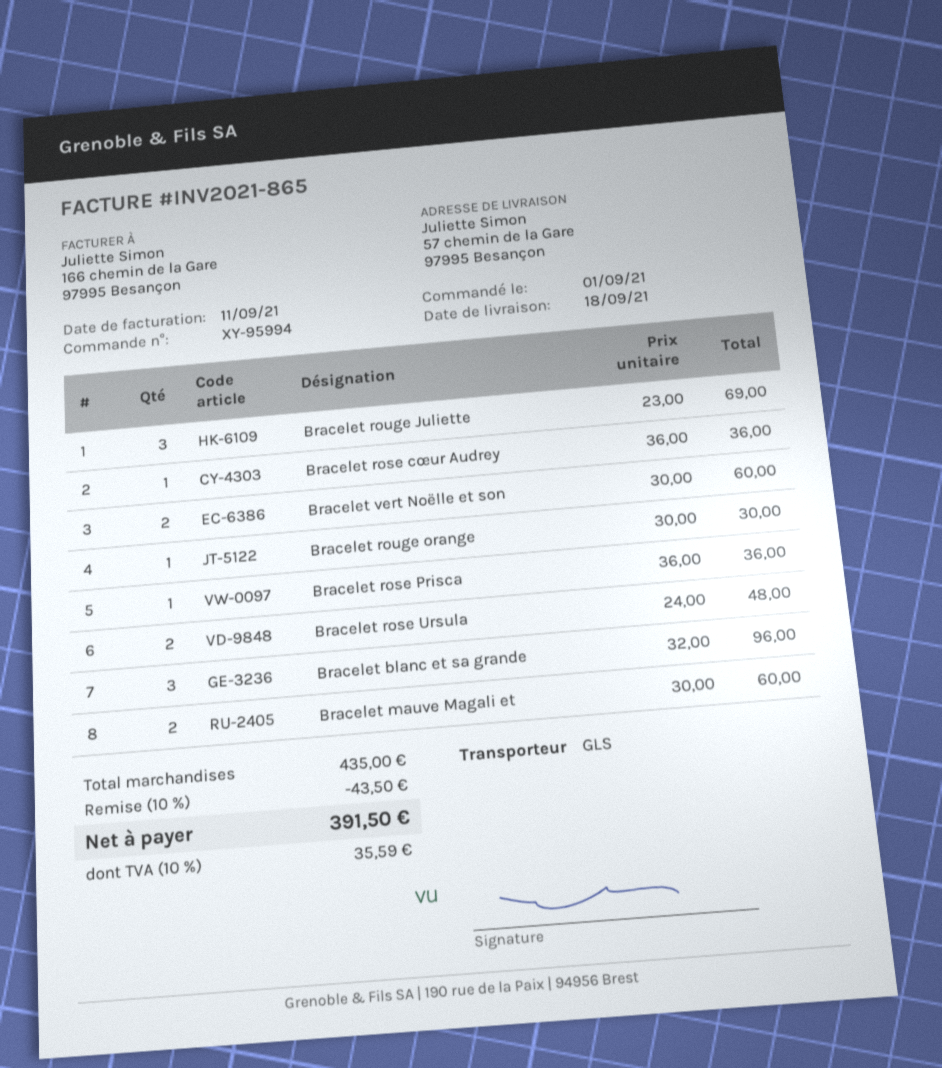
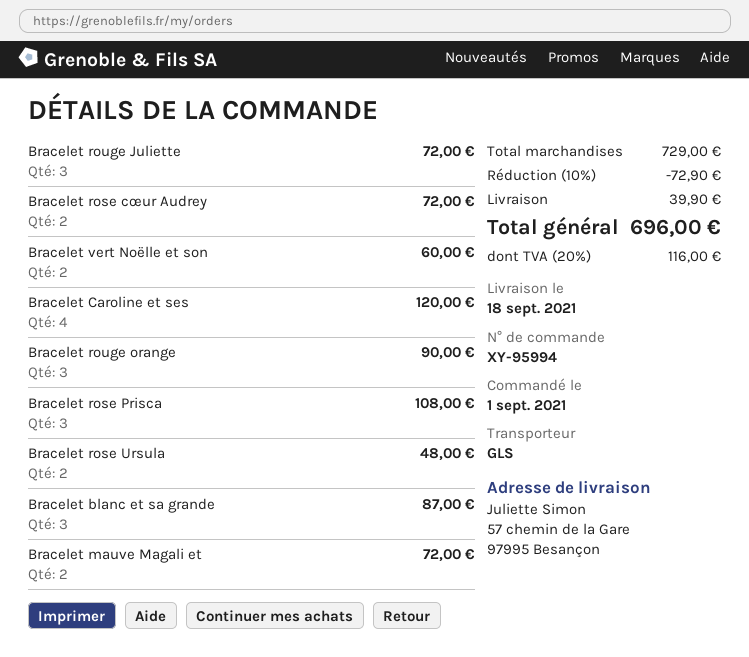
Bracelet rouge Juliette: 3 for 69.00 -> 3 for 72.00
Bracelet rose cœur Audrey: 1 for 36.00 -> 2 for 72.00
Bracelet rouge orange: 1 for 30.00 -> 3 for 90.00
Bracelet rose Prisca: 1 for 36.00 -> 3 for 108.00
Bracelet blanc et sa grande: 3 for 96.00 -> 3 for 87.00
Bracelet mauve Magali et: 2 for 60.00 -> 2 for 72.00
Bracelet Caroline et ses: none -> 4 for 120.00
subtotal: 435.00 -> 729.00
discount: 10% = 43.50 -> 10% = 72.90
shipping: none -> 39.90
tax: 10% = 35.59 -> 20% = 116.00
total: 391.50 -> 696.00

